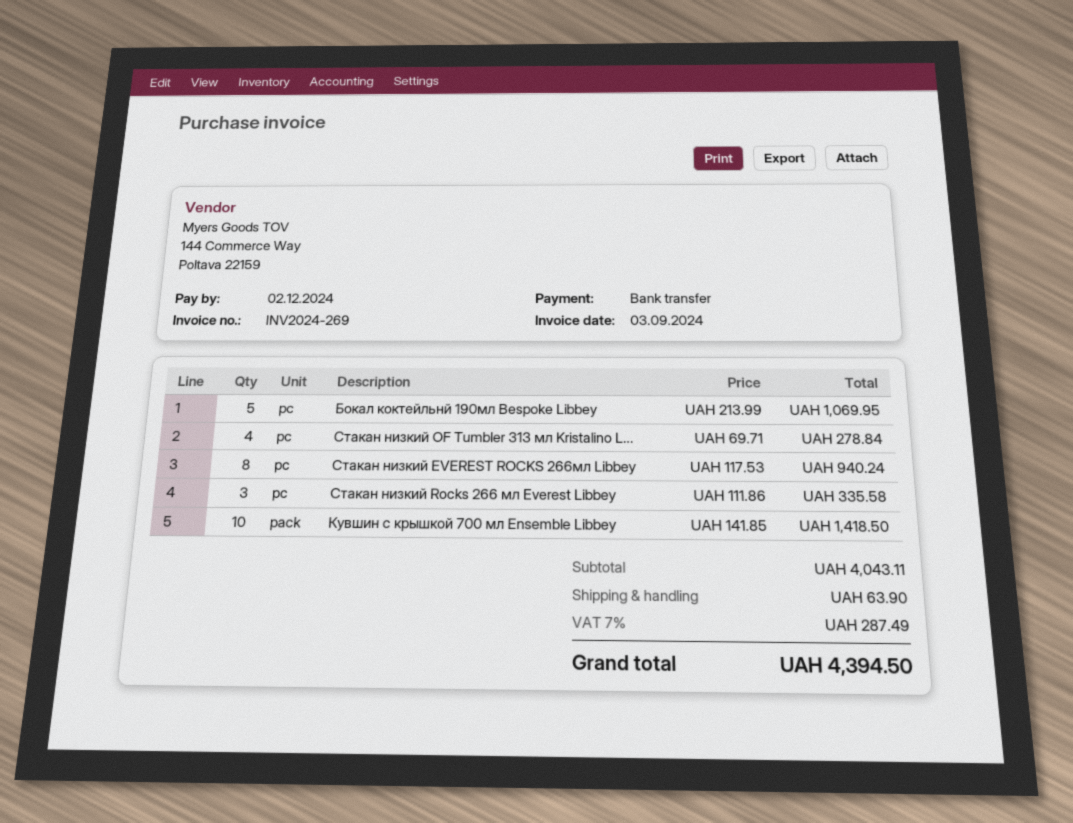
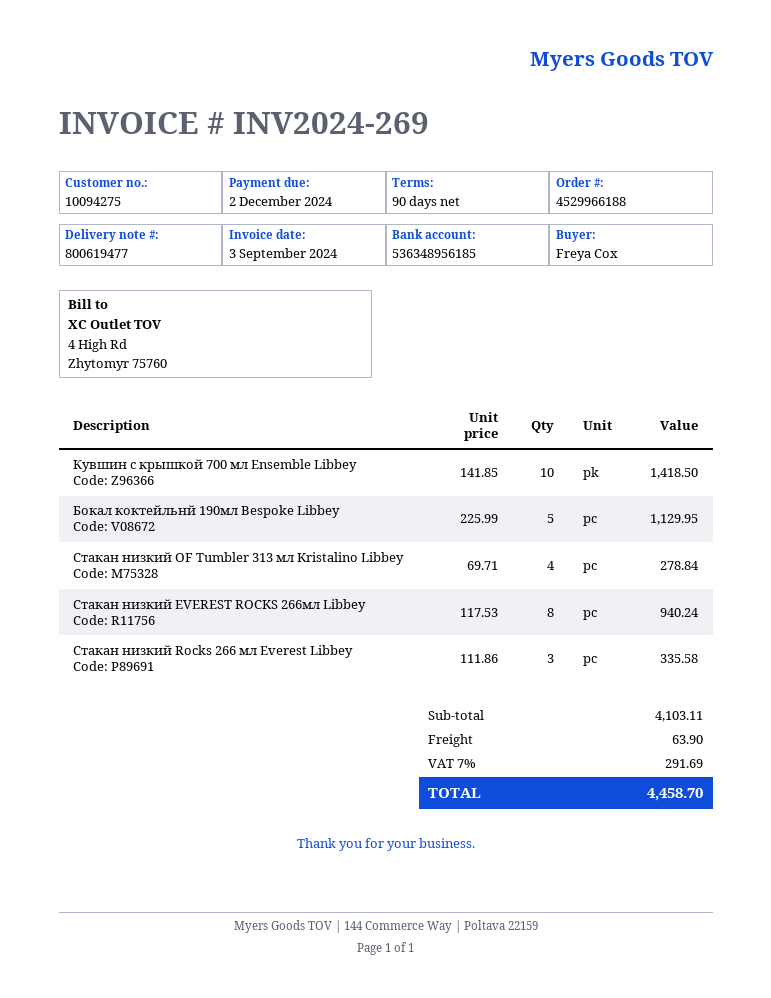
Бокал коктейльнй 190мл Bespoke Libbey: 5 x 213.99 = 1069.95 -> 5 x 225.99 = 1129.95
subtotal: 4043.11 -> 4103.11
tax: 7% = 287.49 -> 7% = 291.69
total: 4394.50 -> 4458.70

